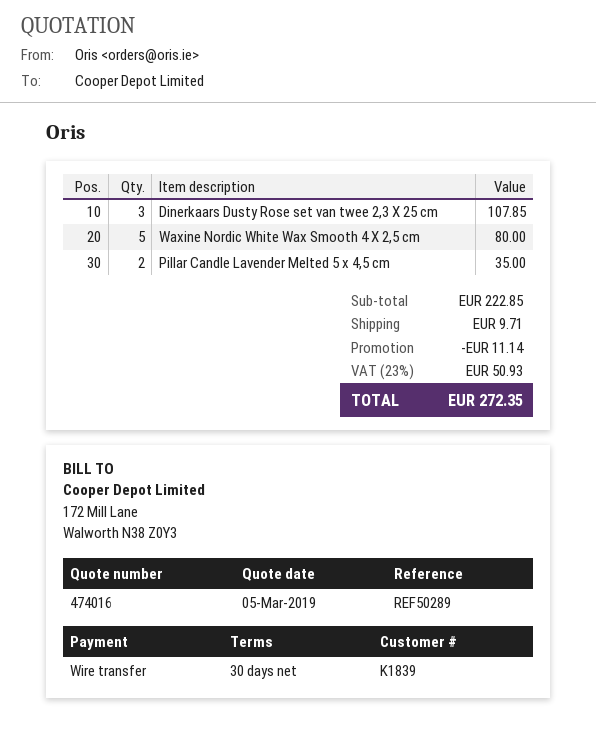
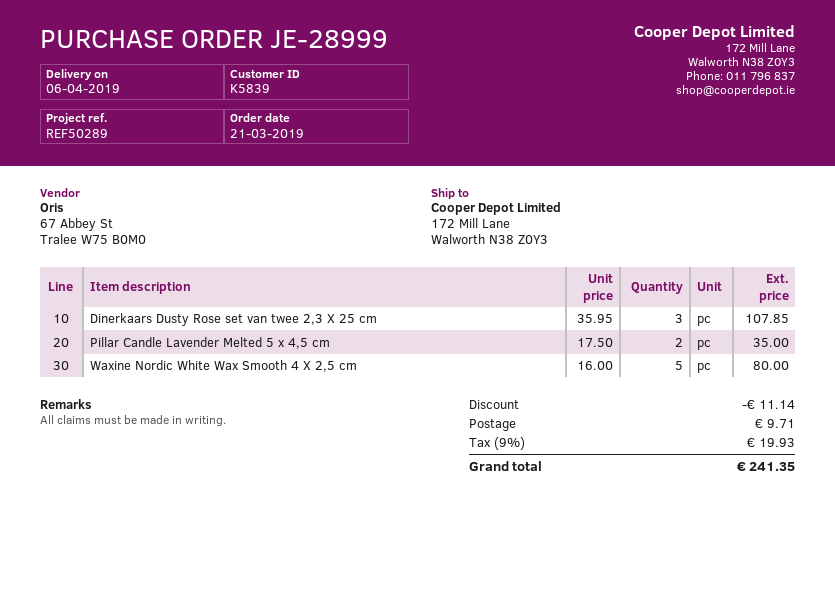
customer number: K1839 -> K5839
tax: 23% = 50.93 -> 9% = 19.93
total: 272.35 -> 241.35

